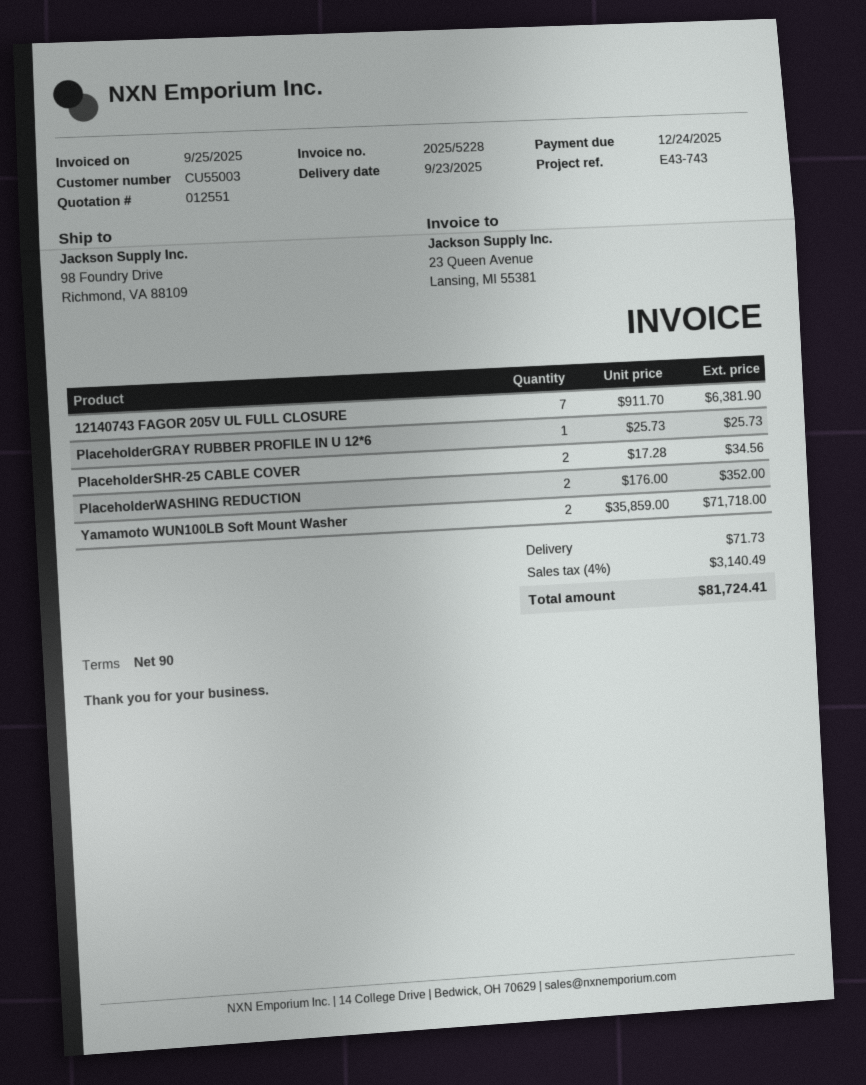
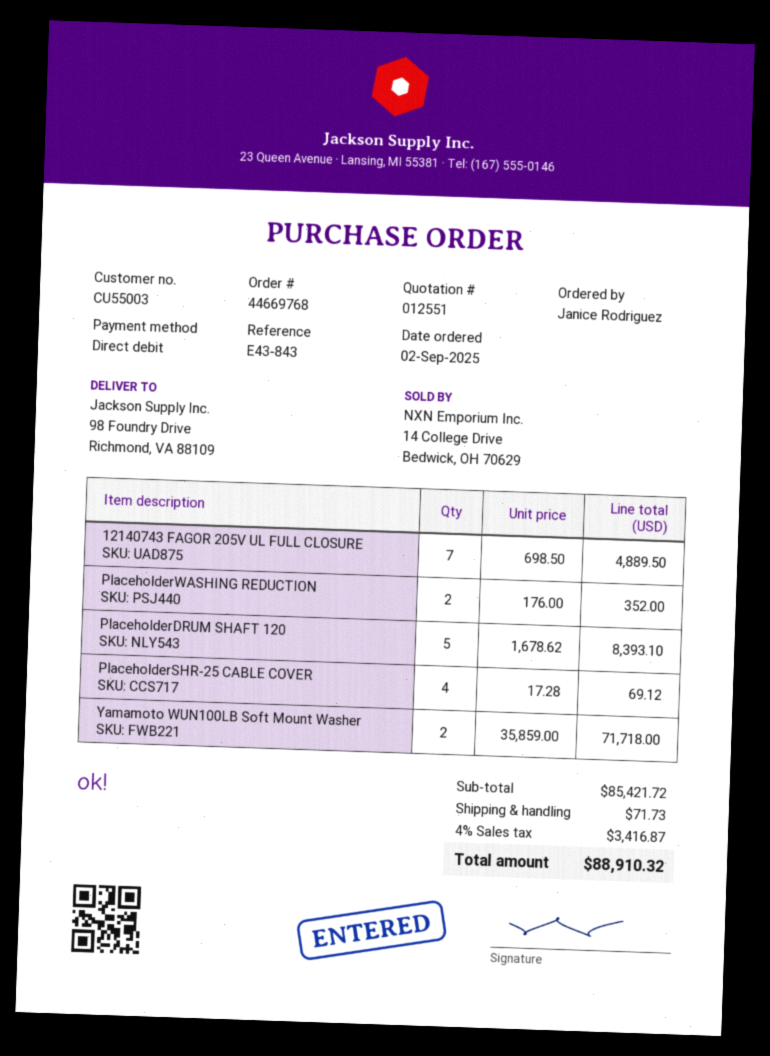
reference: E43-743 -> E43-843
12140743 FAGOR 205V UL FULL CLOSURE: 7 x 911.70 = 6381.90 -> 7 x 698.50 = 4889.50
PlaceholderGRAY RUBBER PROFILE IN U 12*6: 1 x 25.73 = 25.73 -> none
PlaceholderSHR-25 CABLE COVER: 2 x 17.28 = 34.56 -> 4 x 17.28 = 69.12
PlaceholderDRUM SHAFT 120: none -> 5 x 1678.62 = 8393.10
tax: 4% = 3140.49 -> 4% = 3416.87
total: 81724.41 -> 88910.32

